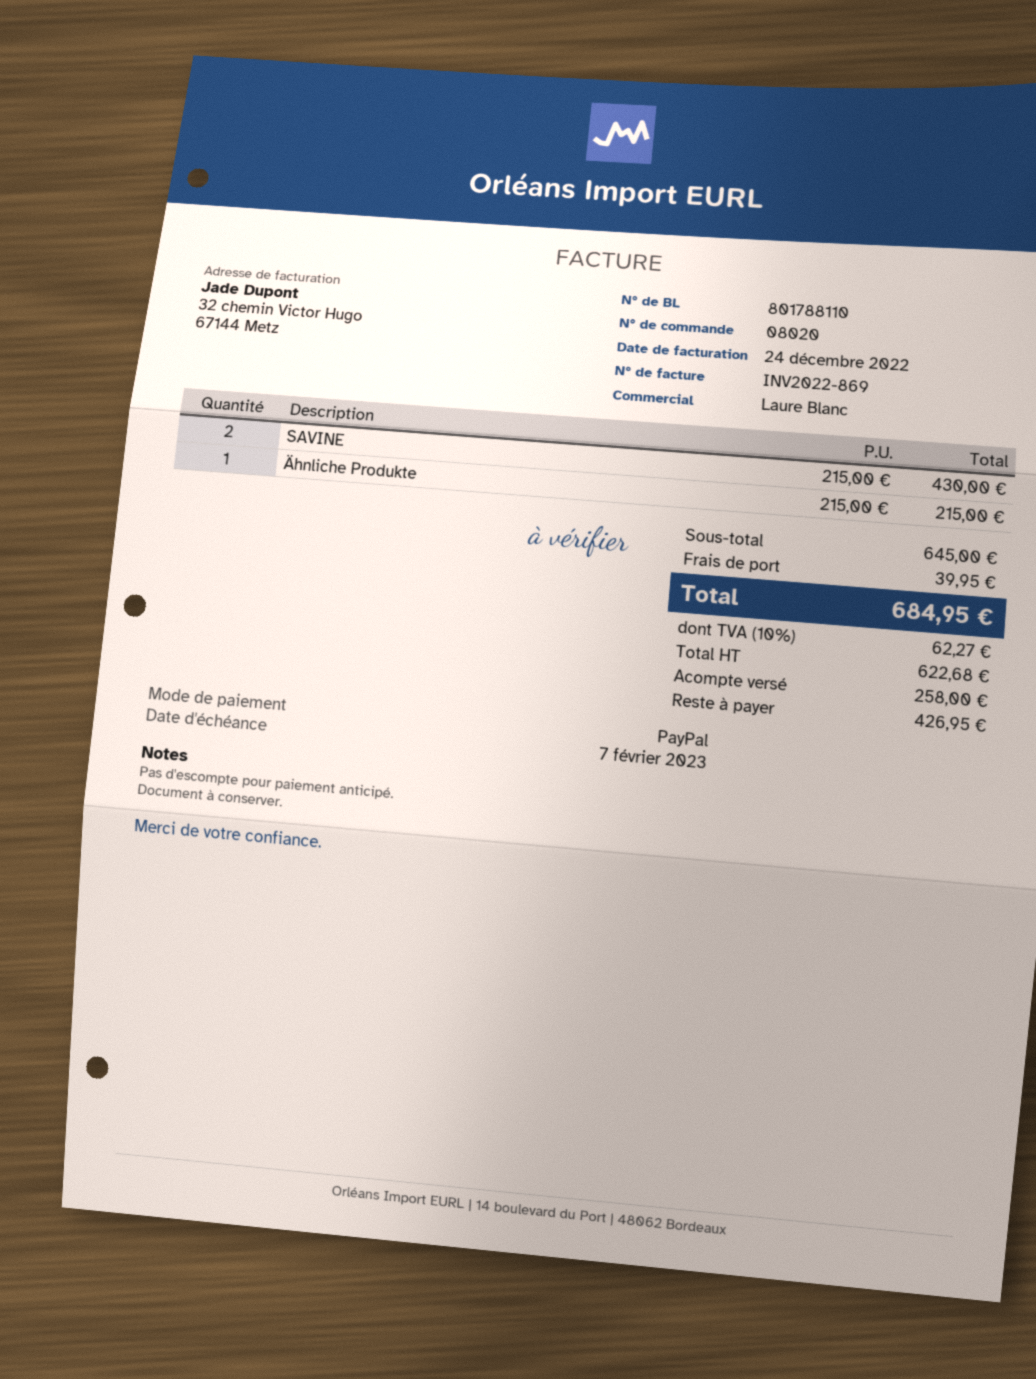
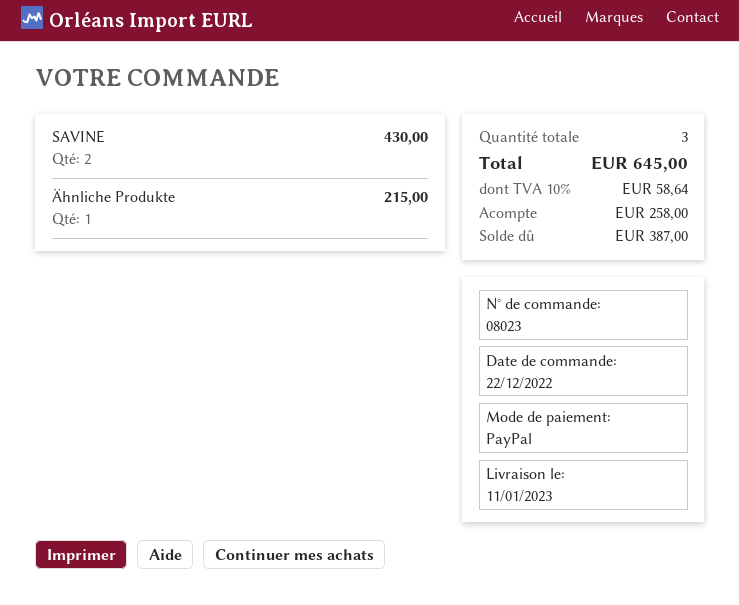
order number: 08020 -> 08023
shipping: 39.95 -> none
tax: 10% = 62.27 -> 10% = 58.64
total: 684.95 -> 645.00
balance: 426.95 -> 387.00

